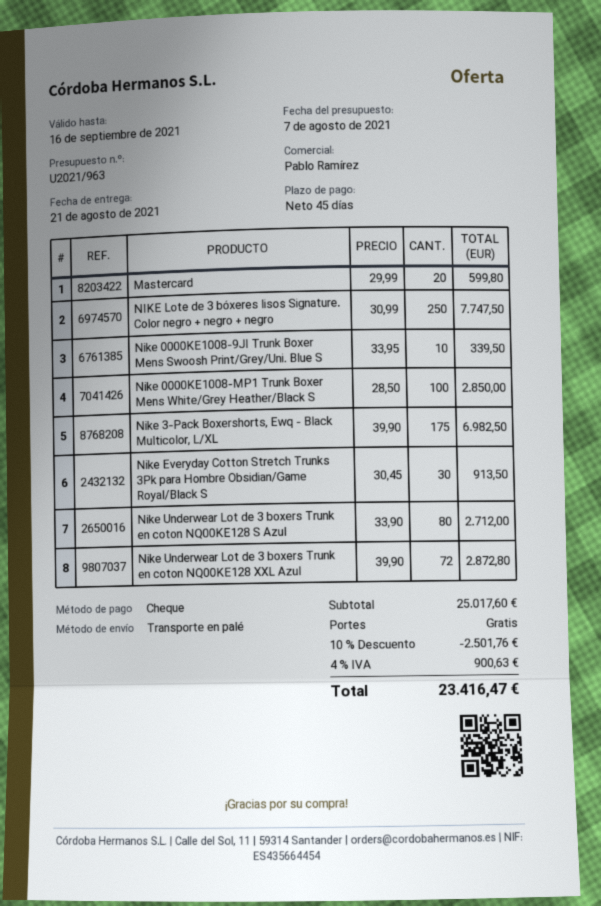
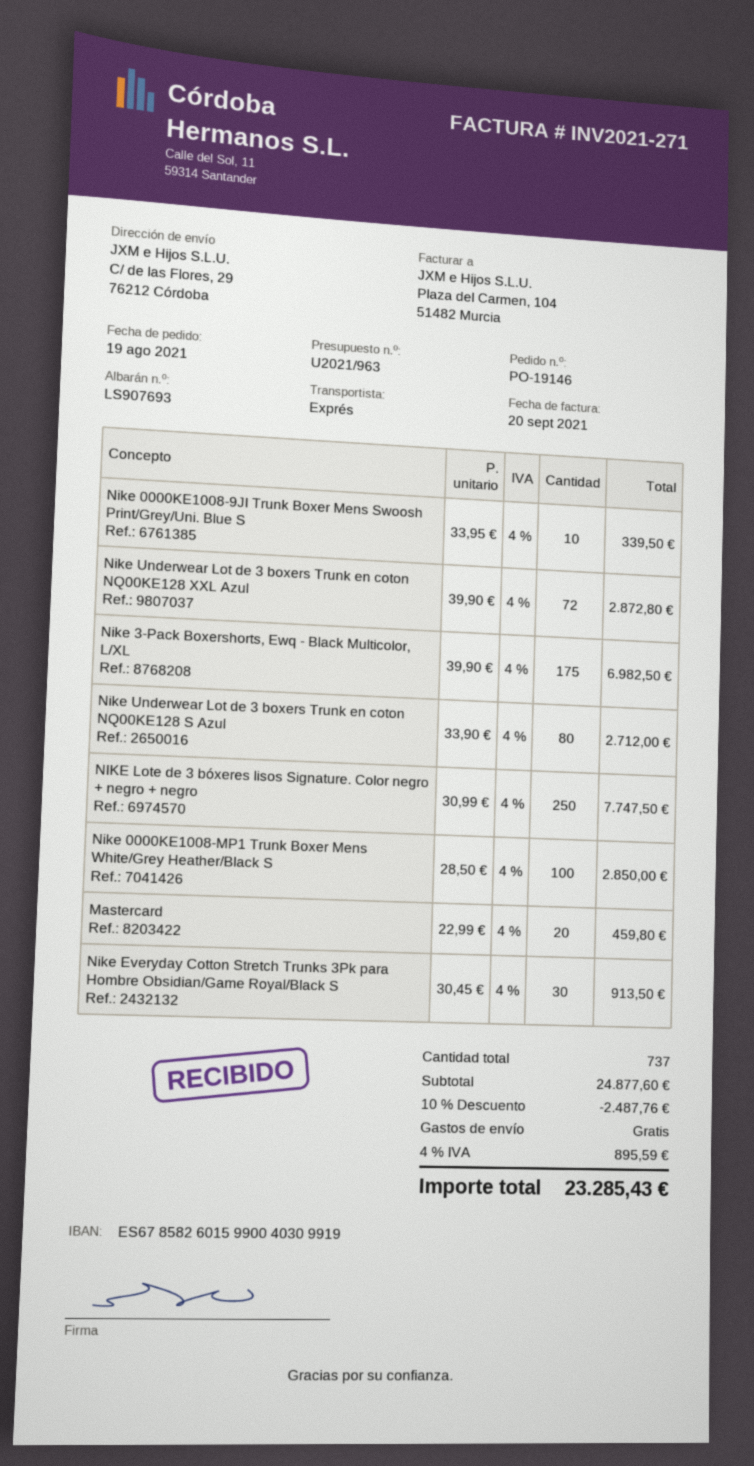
shipping method: pallet freight -> express
Mastercard: 20 x 29.99 = 599.80 -> 20 x 22.99 = 459.80
subtotal: 25017.60 -> 24877.60
discount: 10% = 2501.76 -> 10% = 2487.76
tax: 4% = 900.63 -> 4% = 895.59
total: 23416.47 -> 23285.43

